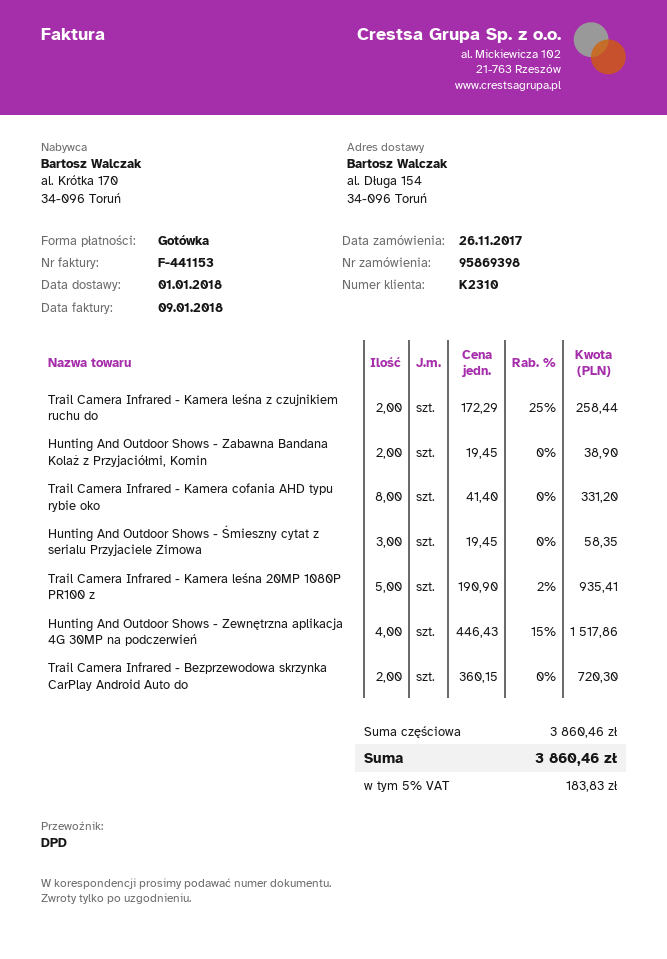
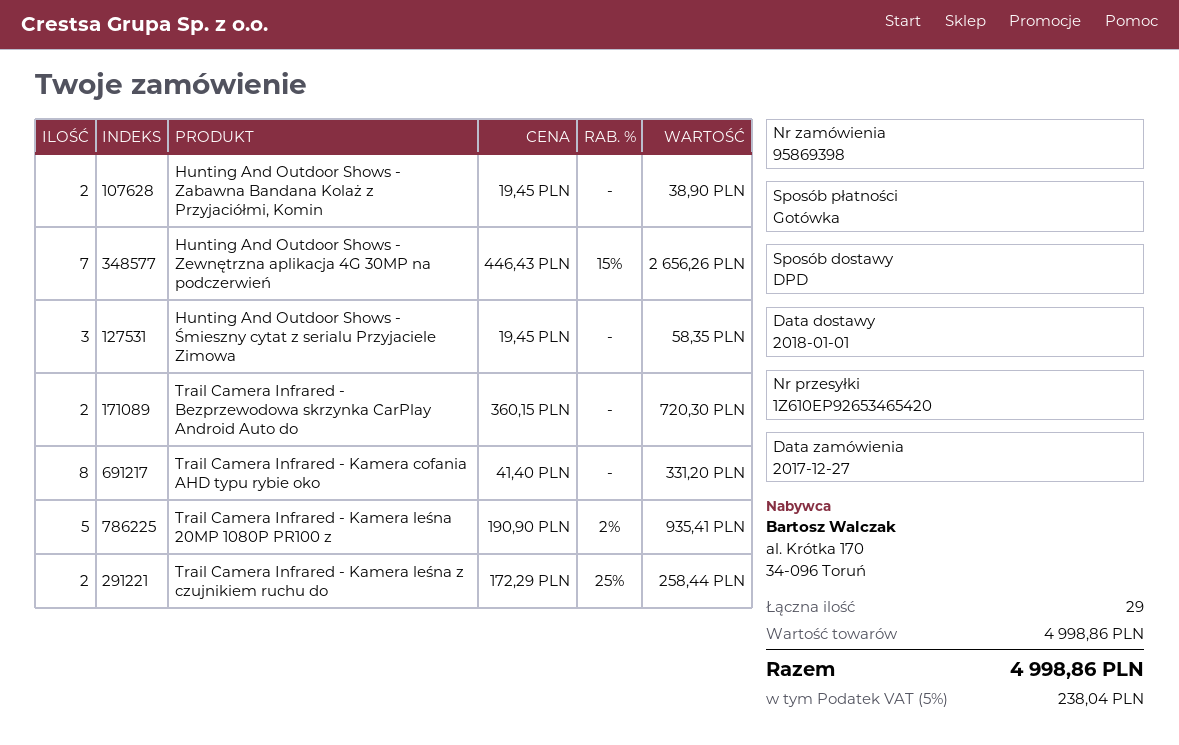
order date: 2017-11-26 -> 2017-12-27
Hunting And Outdoor Shows - Zewnętrzna aplikacja 4G 30MP na podczerwień: 4 x 446.43 - 15% = 1517.86 -> 7 x 446.43 - 15% = 2656.26
subtotal: 3860.46 -> 4998.86
tax: 5% = 183.83 -> 5% = 238.04
total: 3860.46 -> 4998.86

